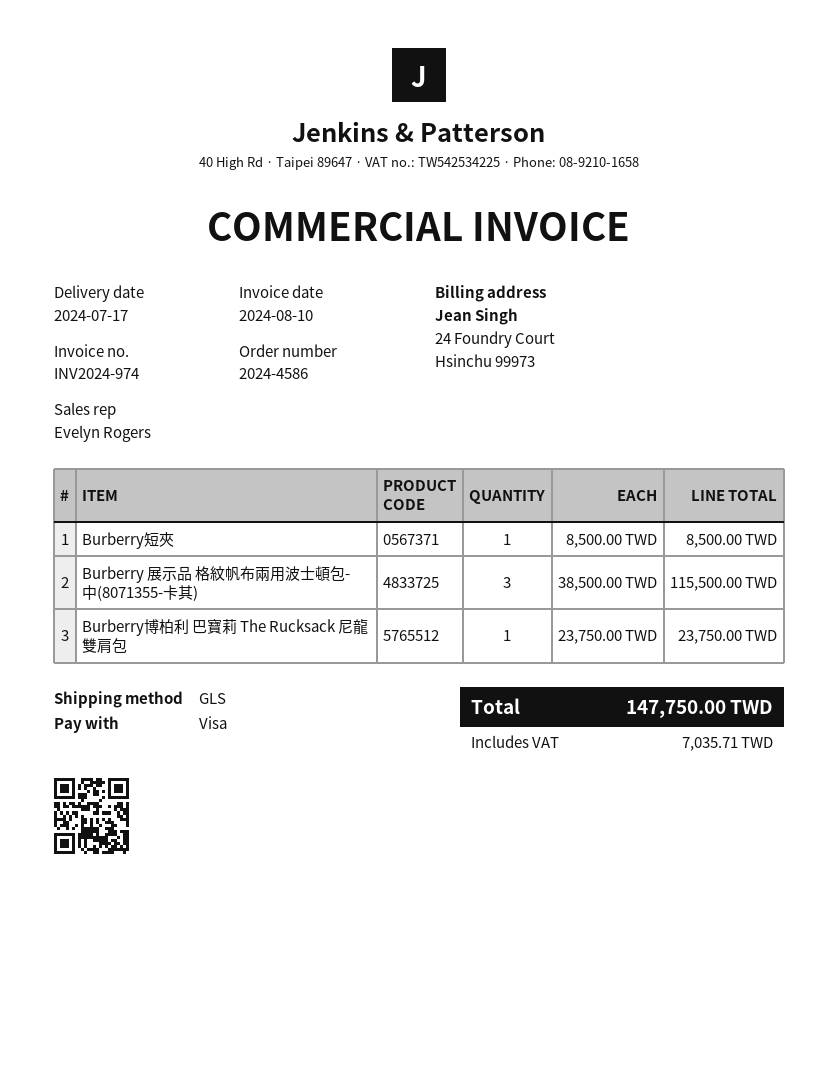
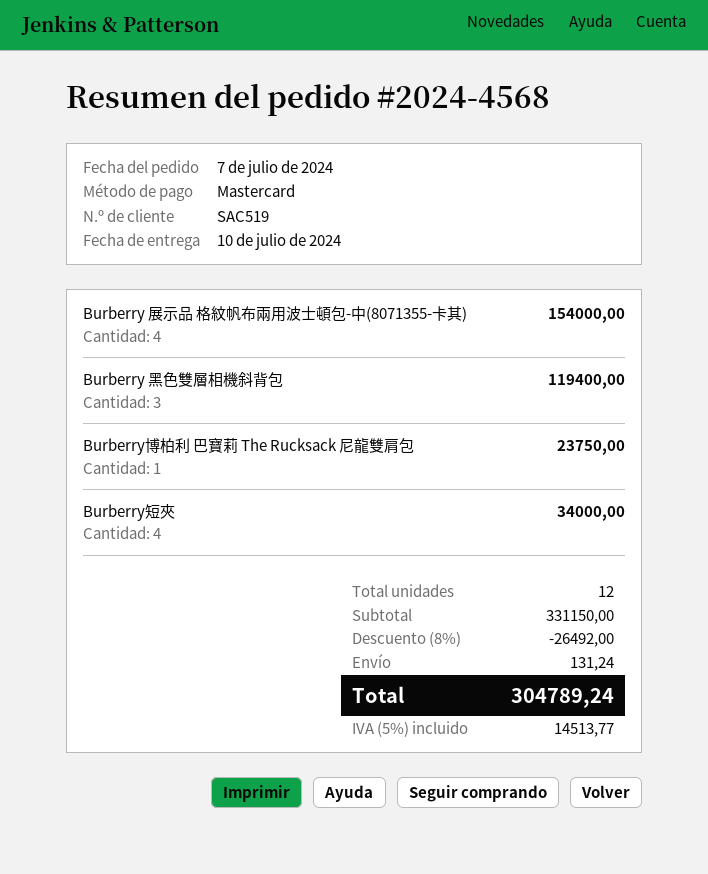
order number: 2024-4586 -> 2024-4568
delivery date: 2024-07-17 -> 2024-07-10
payment method: Visa -> Mastercard
Burberry短夾: 1 for 8500.00 -> 4 for 34000.00
Burberry 展示品 格紋帆布兩用波士頓包-中(8071355-卡其): 3 for 115500.00 -> 4 for 154000.00
Burberry 黑色雙層相機斜背包: none -> 3 for 119400.00
discount: none -> 8% = 26492.00
shipping: none -> 131.24
tax: 7035.71 -> 14513.77
total: 147750.00 -> 304789.24

